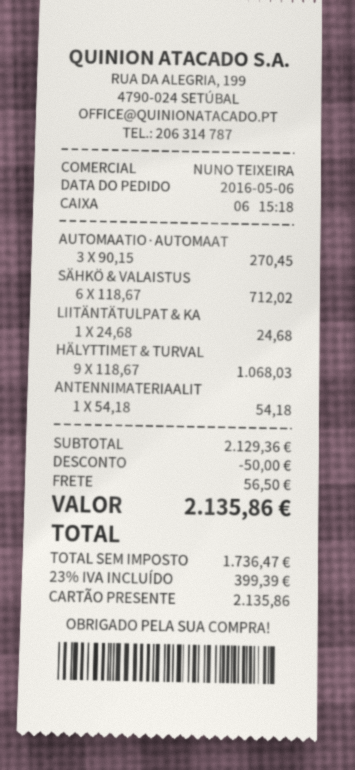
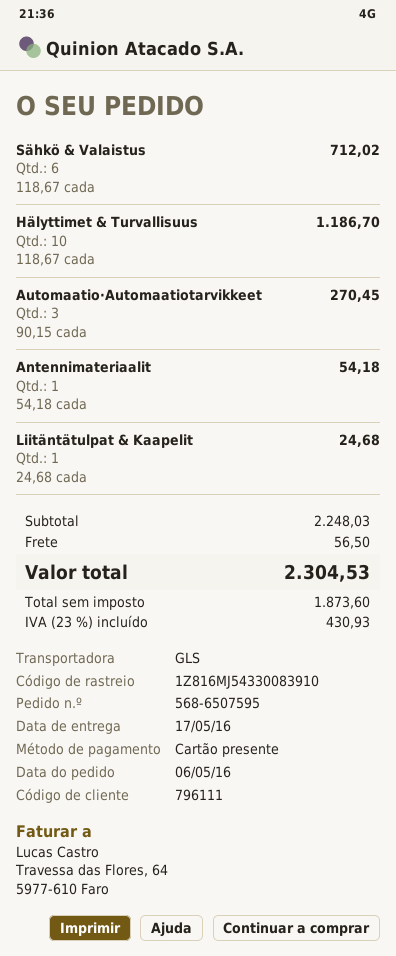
HÄLYTTIMET & TURVAL: 9 x 118.67 = 1068.03 -> 10 x 118.67 = 1186.70
subtotal: 2129.36 -> 2248.03
discount: 50.00 -> none
net: 1736.47 -> 1873.60
tax: 23% = 399.39 -> 23% = 430.93
total: 2135.86 -> 2304.53

